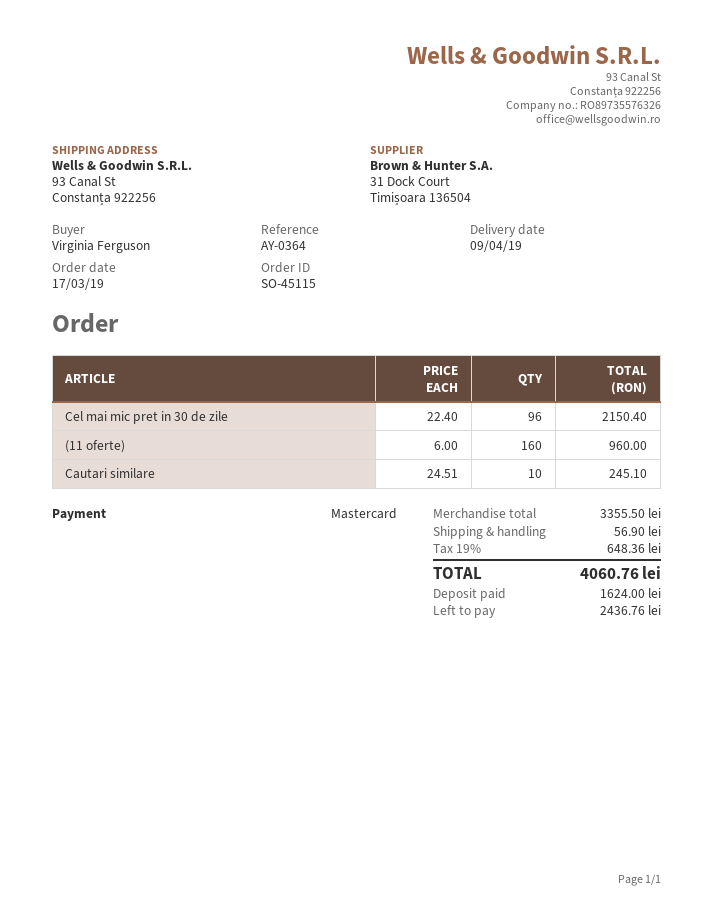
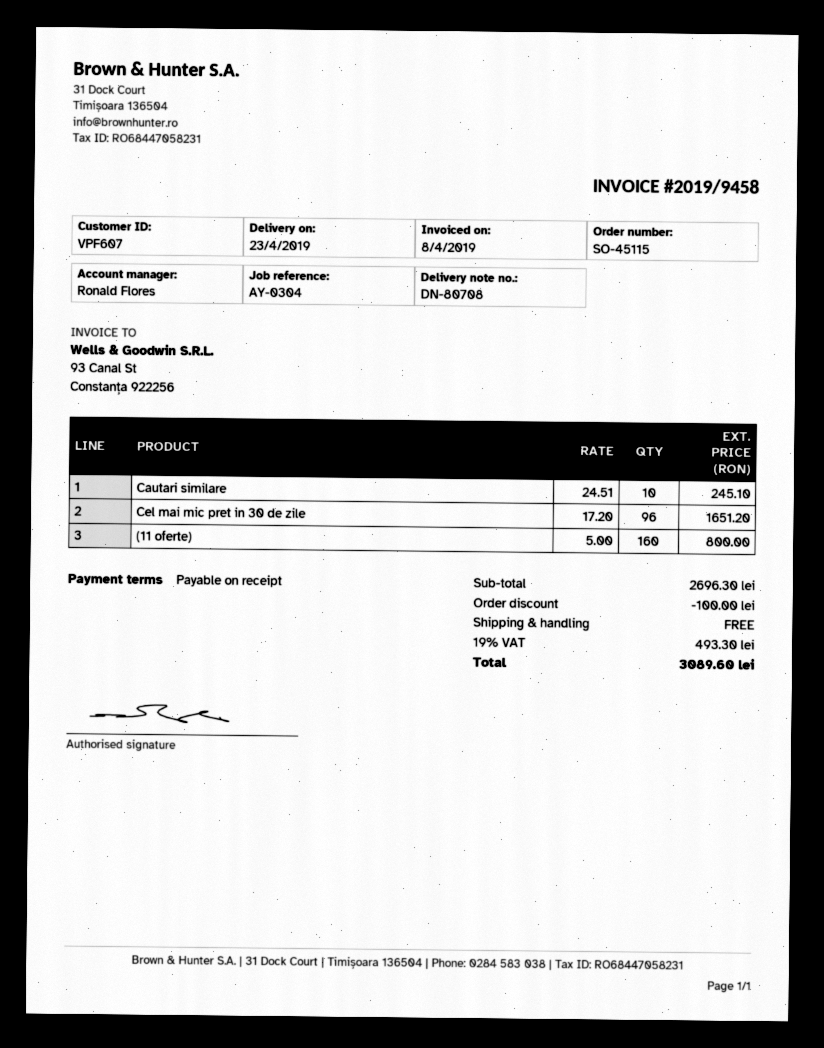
delivery date: 2019-04-09 -> 2019-04-23
reference: AY-0364 -> AY-0304
Cel mai mic pret in 30 de zile: 96 x 22.40 = 2150.40 -> 96 x 17.20 = 1651.20
(11 oferte): 160 x 6.00 = 960.00 -> 160 x 5.00 = 800.00
subtotal: 3355.50 -> 2696.30
discount: none -> 100.00
shipping: 56.90 -> 0.00
tax: 19% = 648.36 -> 19% = 493.30
total: 4060.76 -> 3089.60

